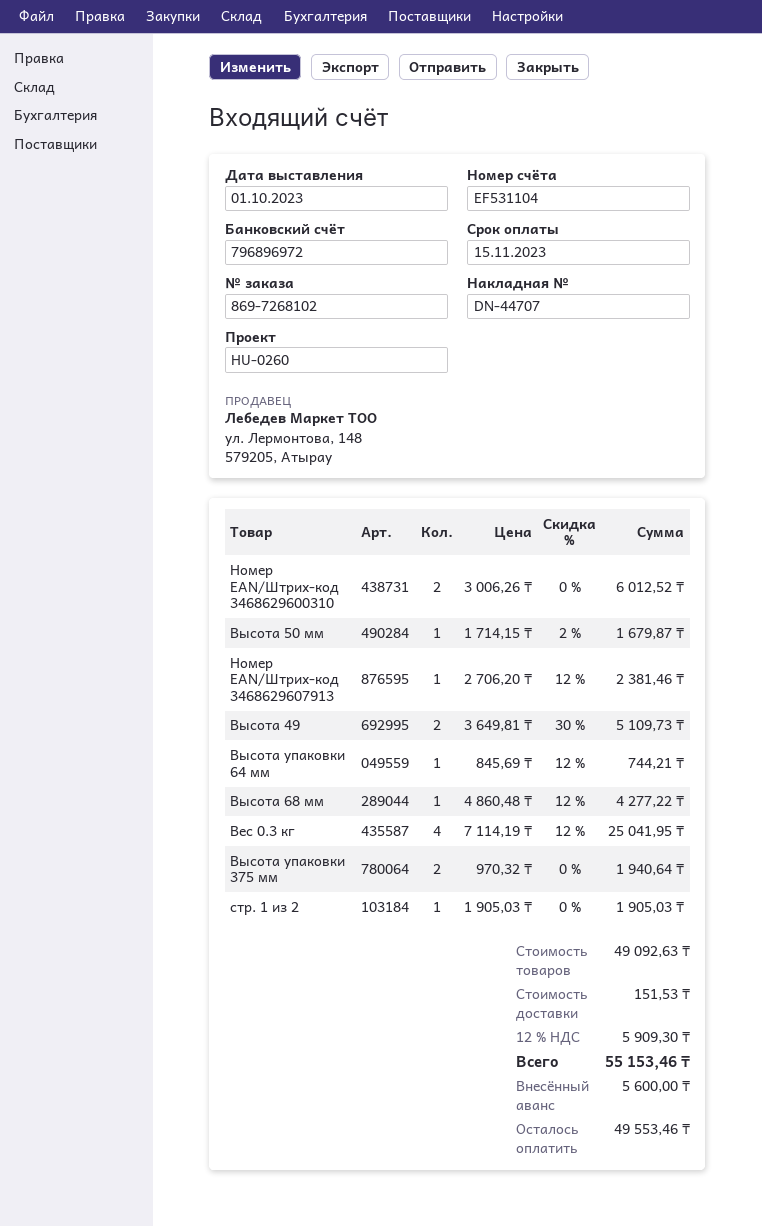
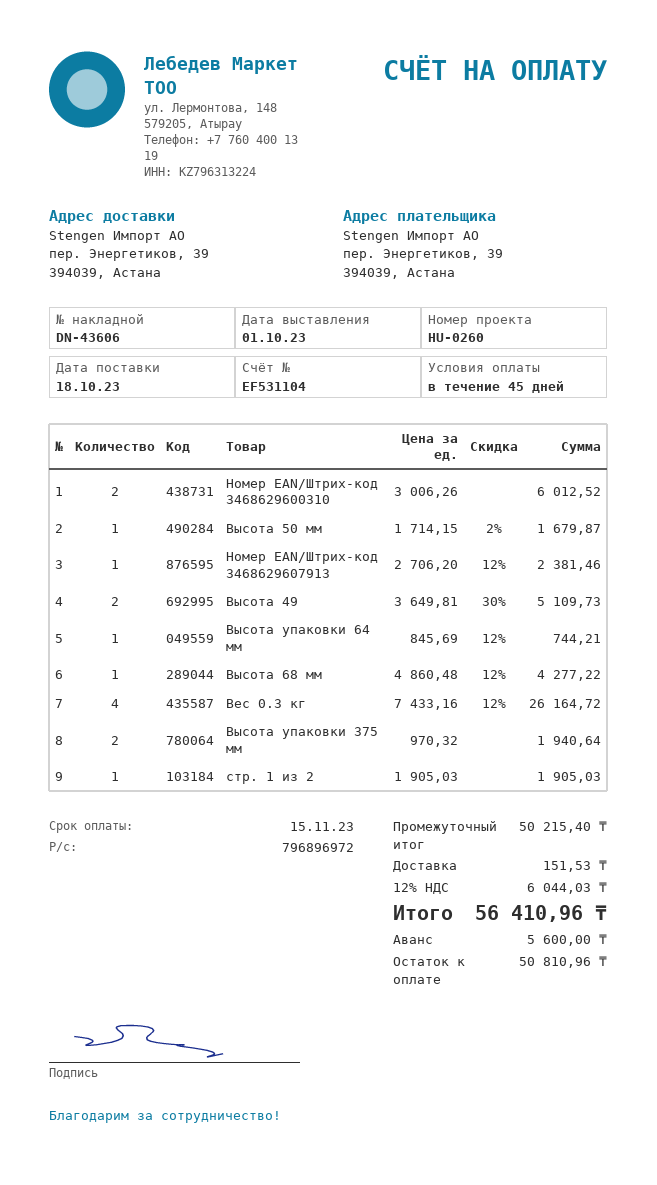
delivery note number: DN-44707 -> DN-43606
Вес 0.3 кг: 4 x 7114.19 - 12% = 25041.95 -> 4 x 7433.16 - 12% = 26164.72
subtotal: 49092.63 -> 50215.40
tax: 12% = 5909.30 -> 12% = 6044.03
total: 55153.46 -> 56410.96
balance: 49553.46 -> 50810.96

